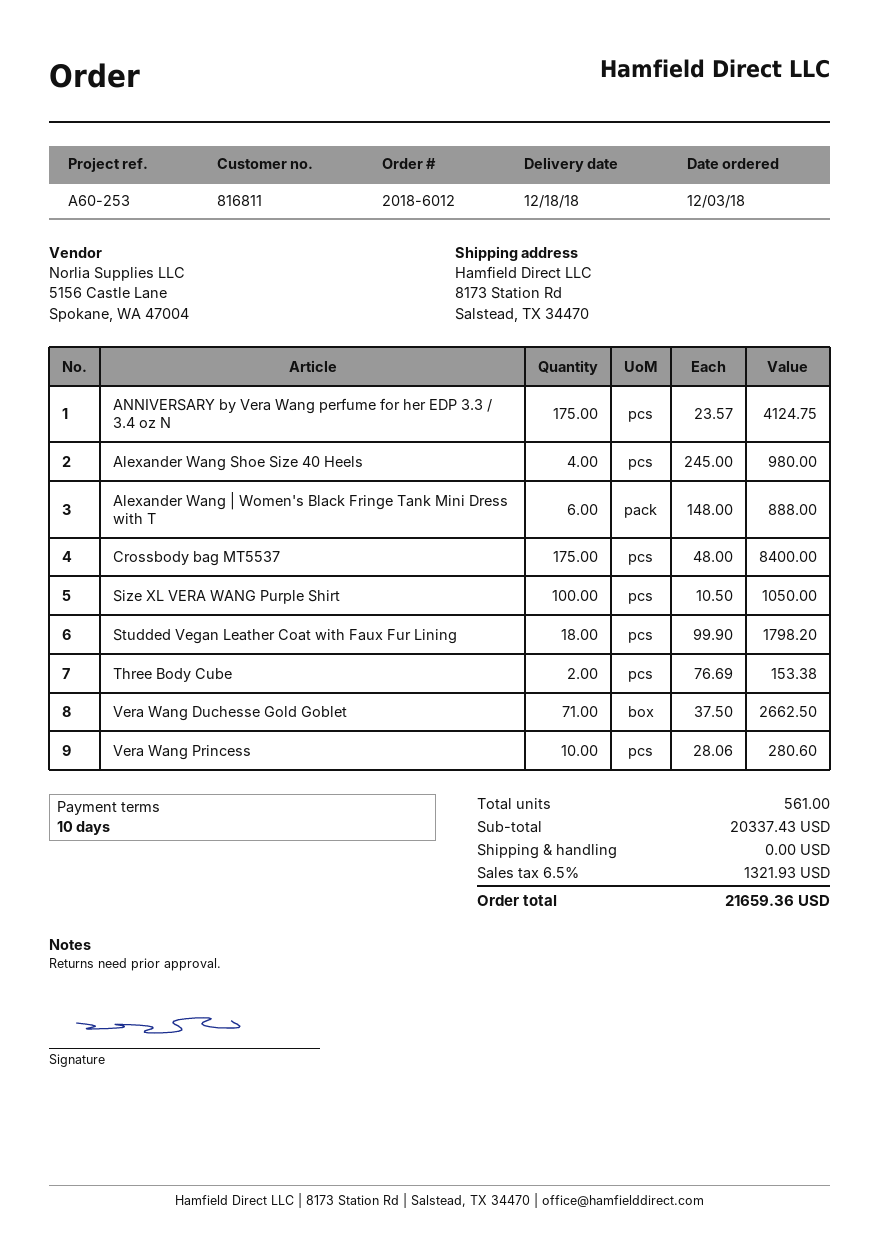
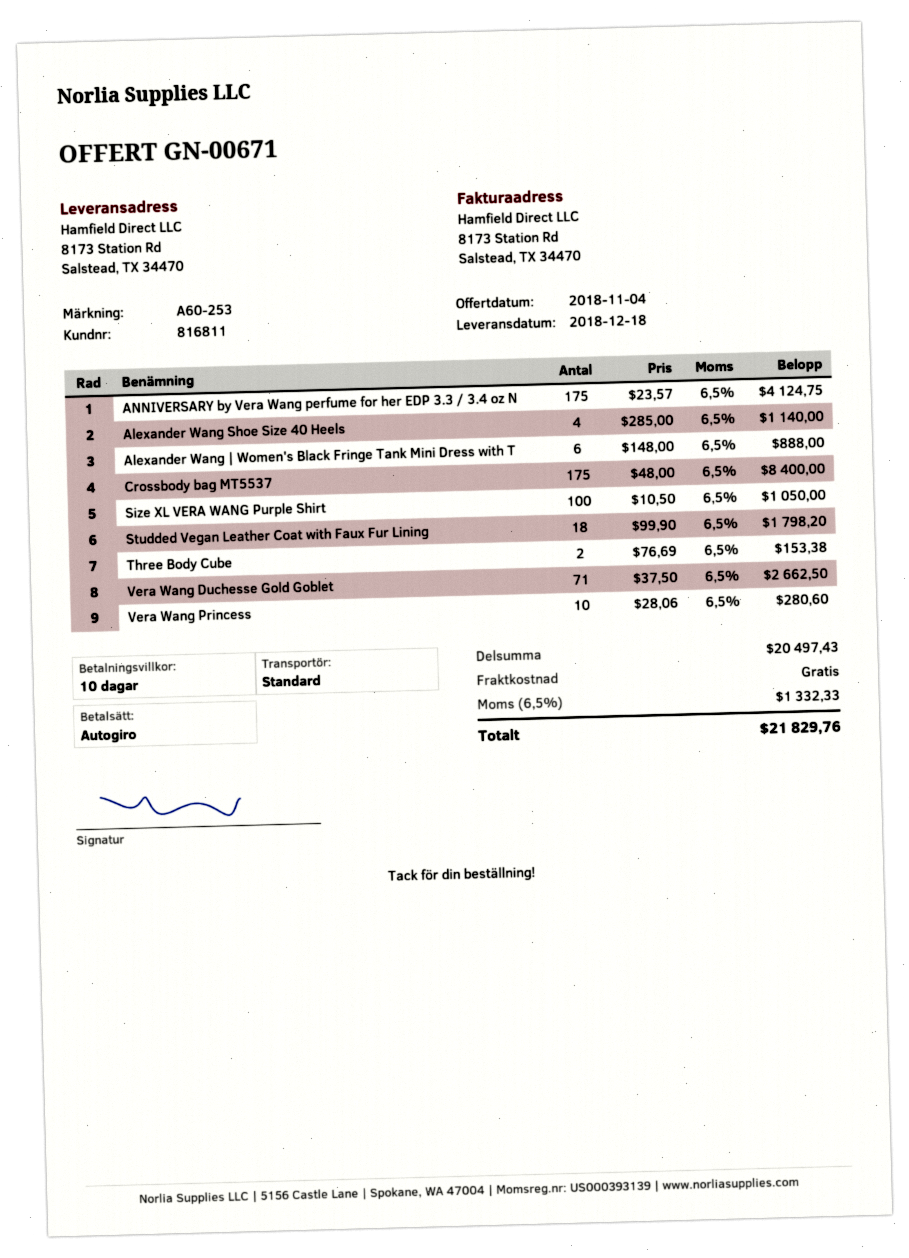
Alexander Wang Shoe Size 40 Heels: 4 x 245.00 = 980.00 -> 4 x 285.00 = 1140.00
subtotal: 20337.43 -> 20497.43
tax: 6.5% = 1321.93 -> 6.5% = 1332.33
total: 21659.36 -> 21829.76

